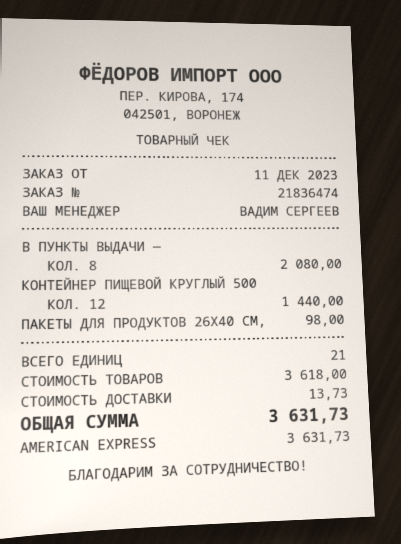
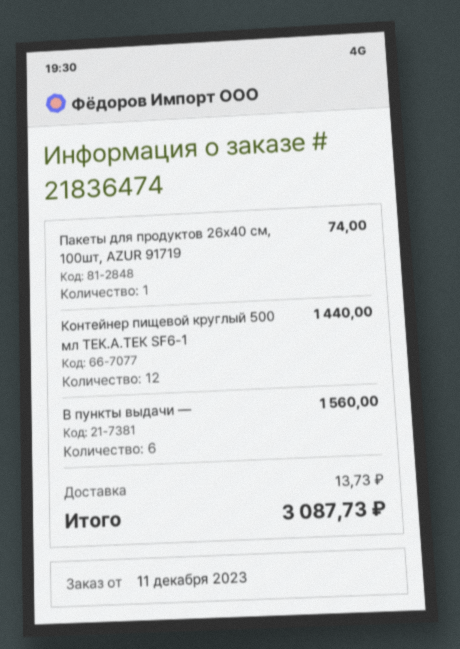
В ПУНКТЫ ВЫДАЧИ —: 8 for 2080.00 -> 6 for 1560.00
ПАКЕТЫ ДЛЯ ПРОДУКТОВ 26Х40 СМ,: 1 for 98.00 -> 1 for 74.00
total: 3631.73 -> 3087.73

